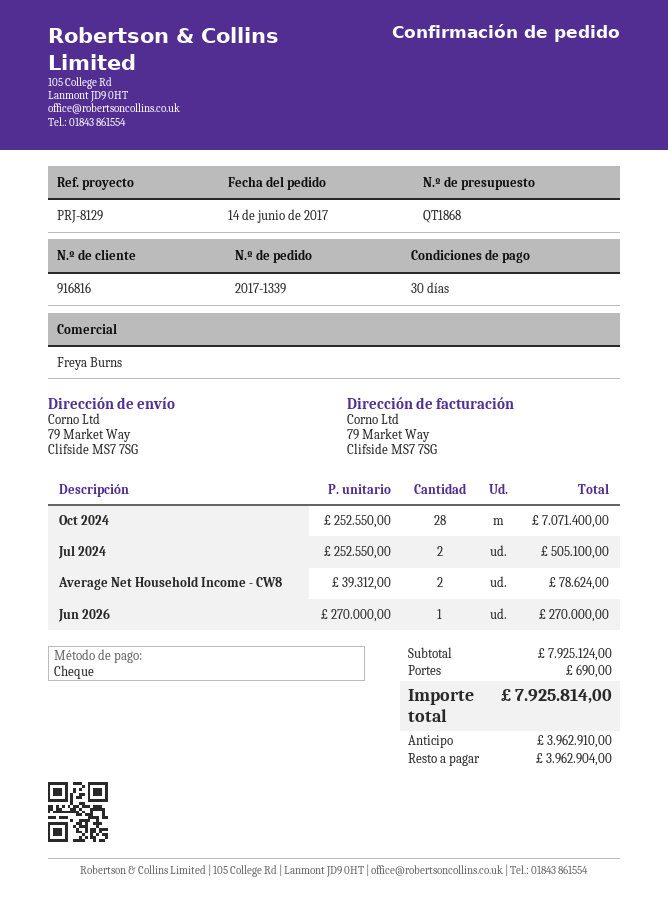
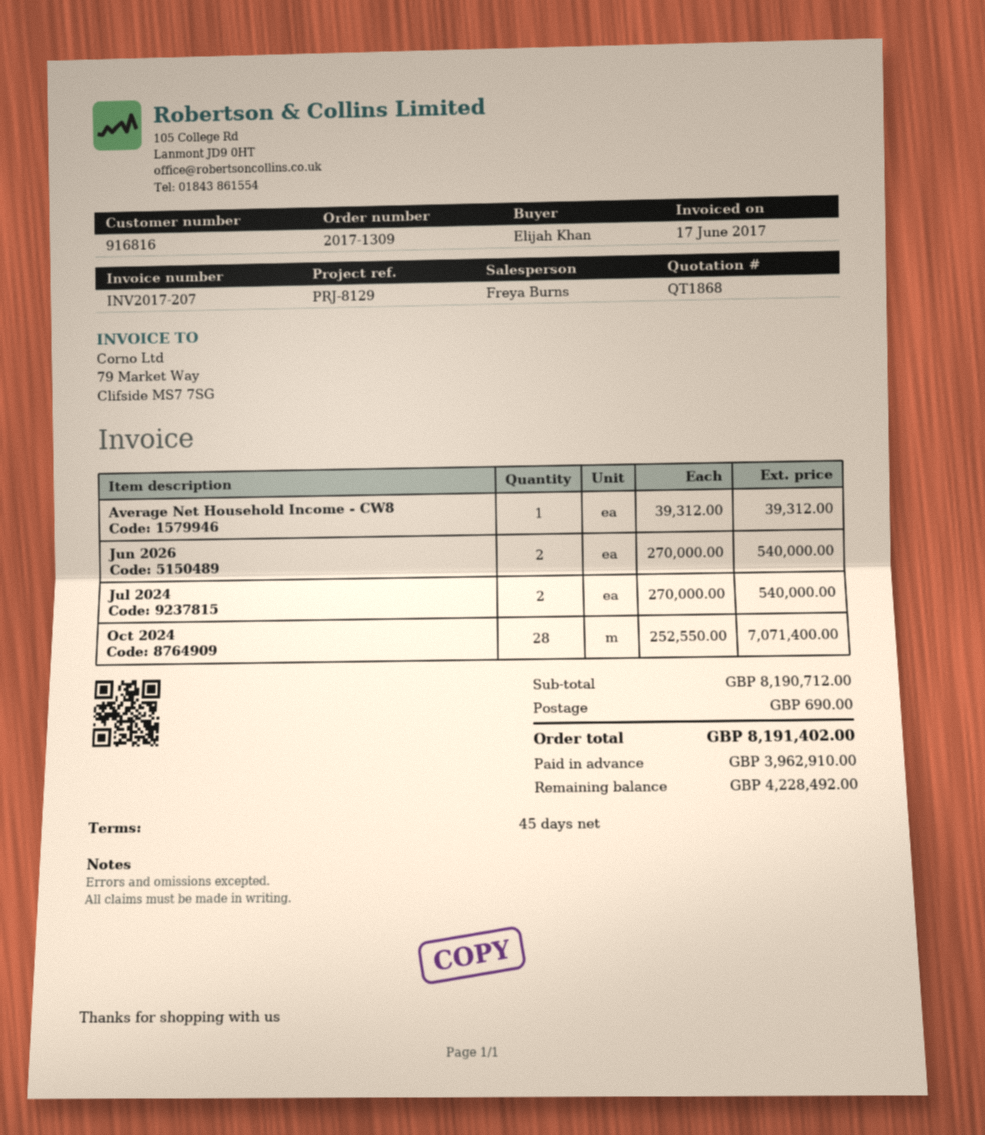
order number: 2017-1339 -> 2017-1309
payment terms: 30 days -> 45 days
Jul 2024: 2 x 252550.00 = 505100.00 -> 2 x 270000.00 = 540000.00
Average Net Household Income - CW8: 2 x 39312.00 = 78624.00 -> 1 x 39312.00 = 39312.00
Jun 2026: 1 x 270000.00 = 270000.00 -> 2 x 270000.00 = 540000.00
subtotal: 7925124.00 -> 8190712.00
total: 7925814.00 -> 8191402.00
balance: 3962904.00 -> 4228492.00

